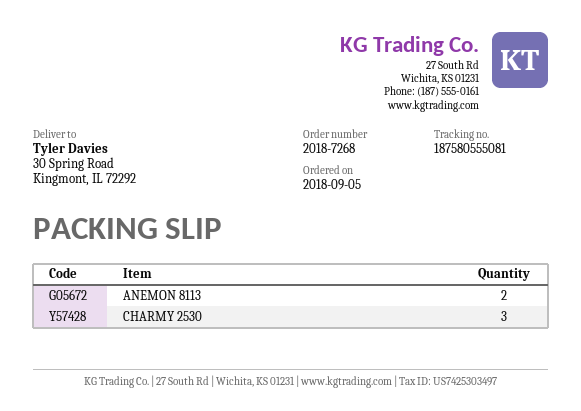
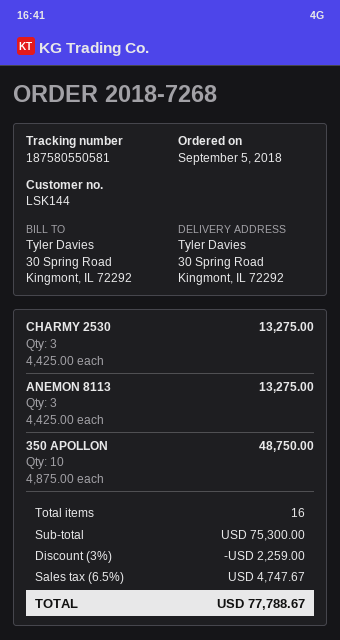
tracking number: 187580555081 -> 187580550581
ANEMON 8113: 2 -> 3
350 APOLLON: none -> 10

